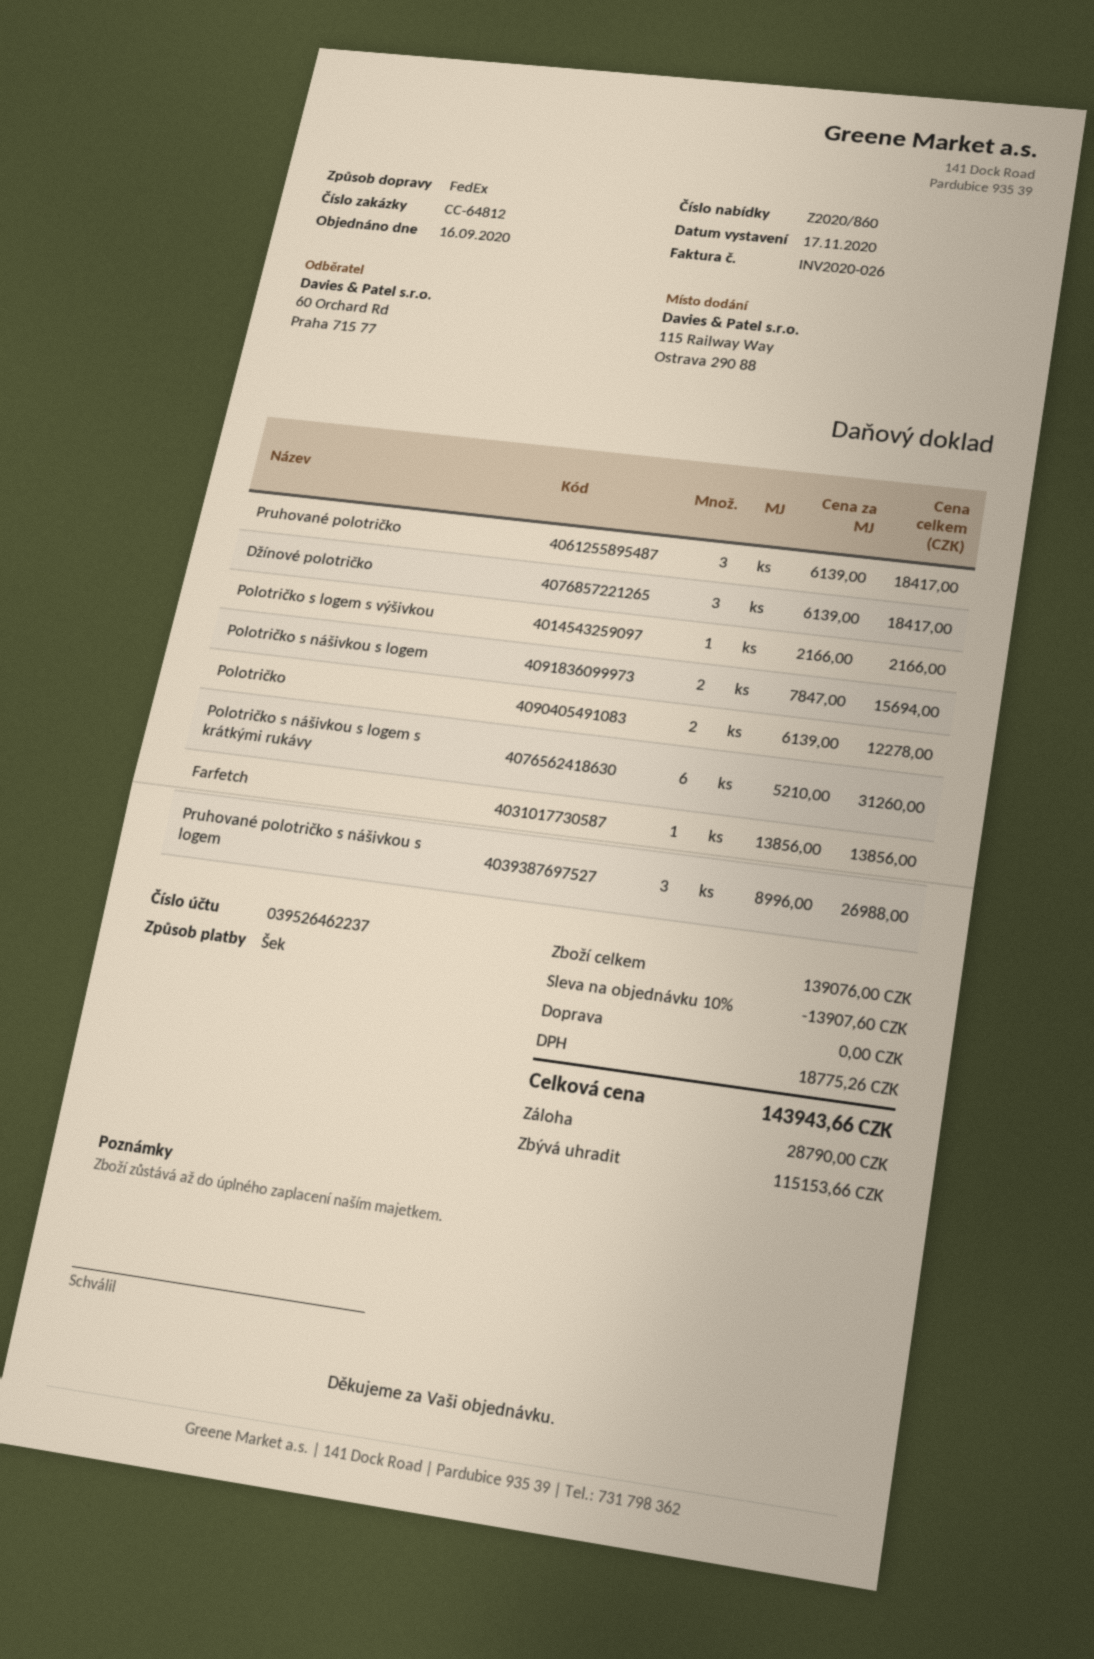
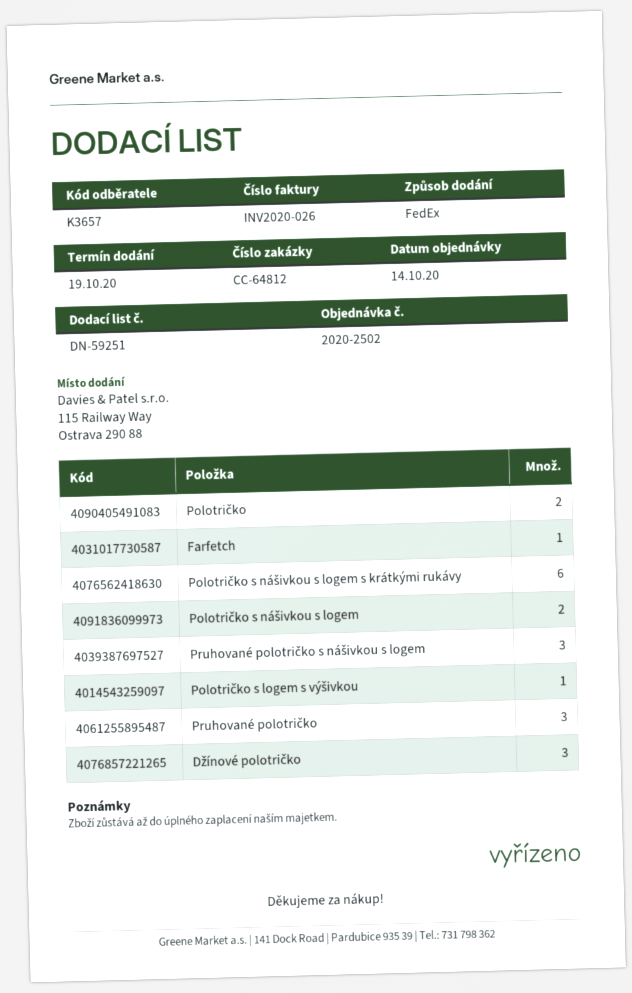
order date: 2020-09-16 -> 2020-10-14

